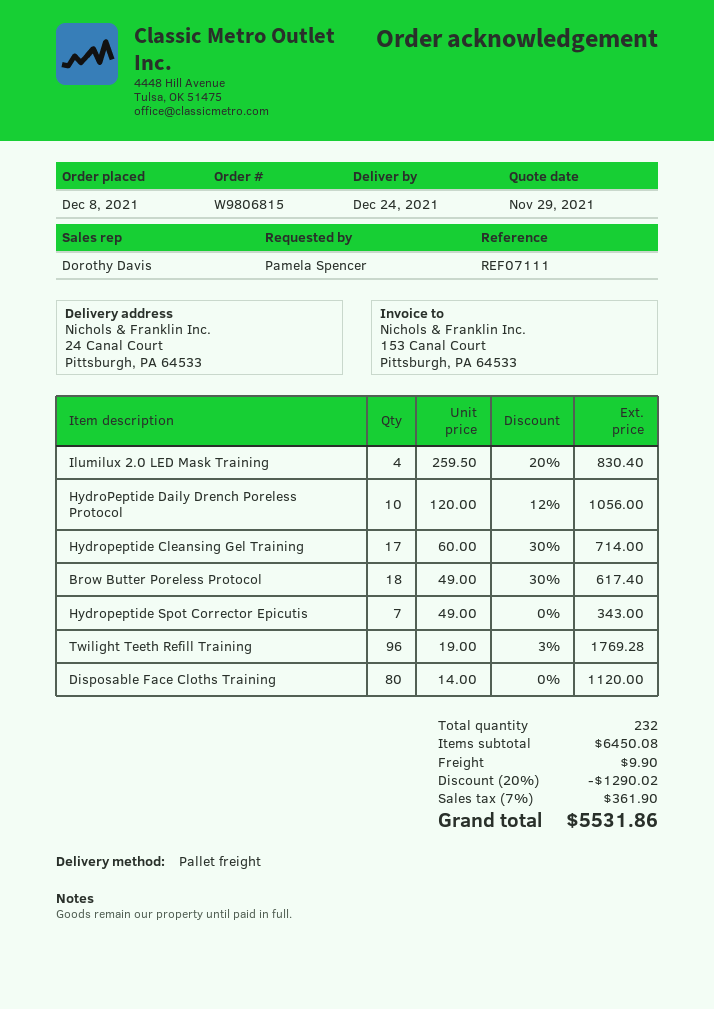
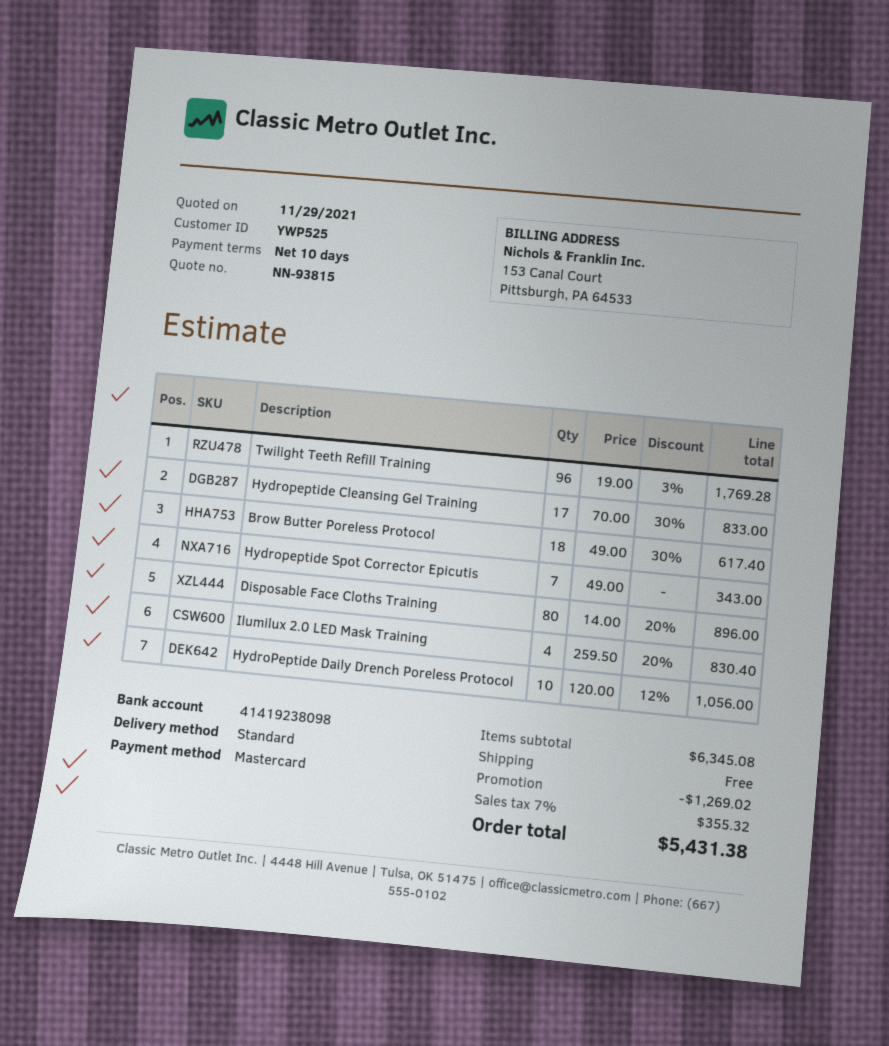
shipping method: pallet freight -> standard
Hydropeptide Cleansing Gel Training: 17 x 60.00 - 30% = 714.00 -> 17 x 70.00 - 30% = 833.00
Disposable Face Cloths Training: 80 x 14.00 = 1120.00 -> 80 x 14.00 - 20% = 896.00
subtotal: 6450.08 -> 6345.08
discount: 1290.02 -> 1269.02
shipping: 9.90 -> 0.00
tax: 7% = 361.90 -> 7% = 355.32
total: 5531.86 -> 5431.38

